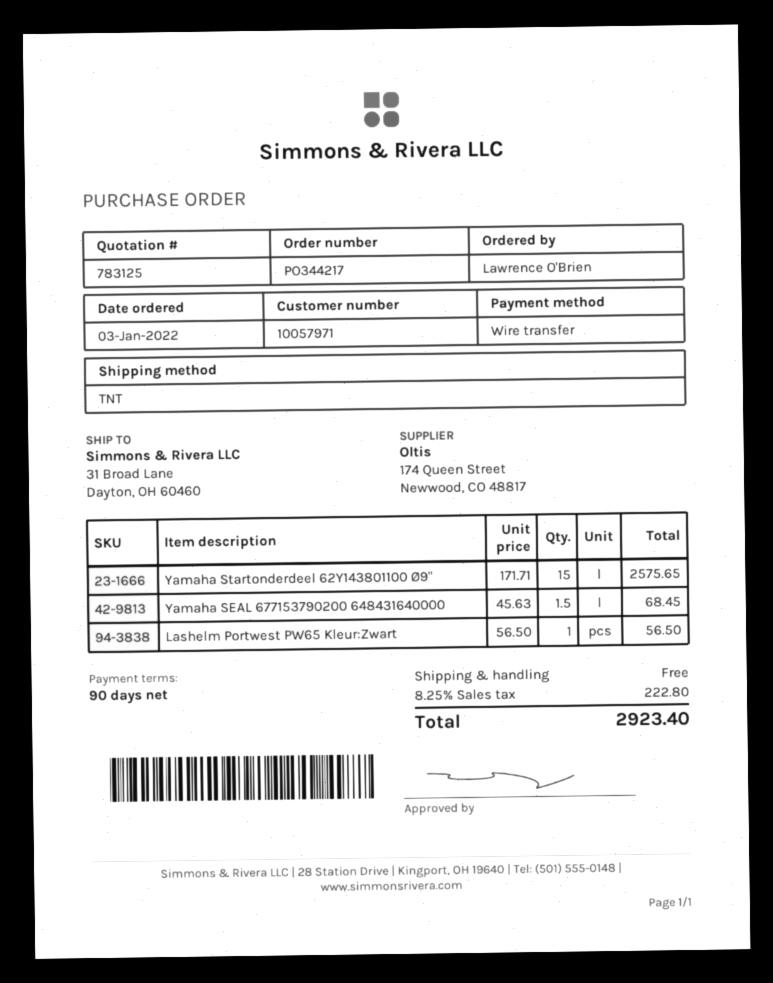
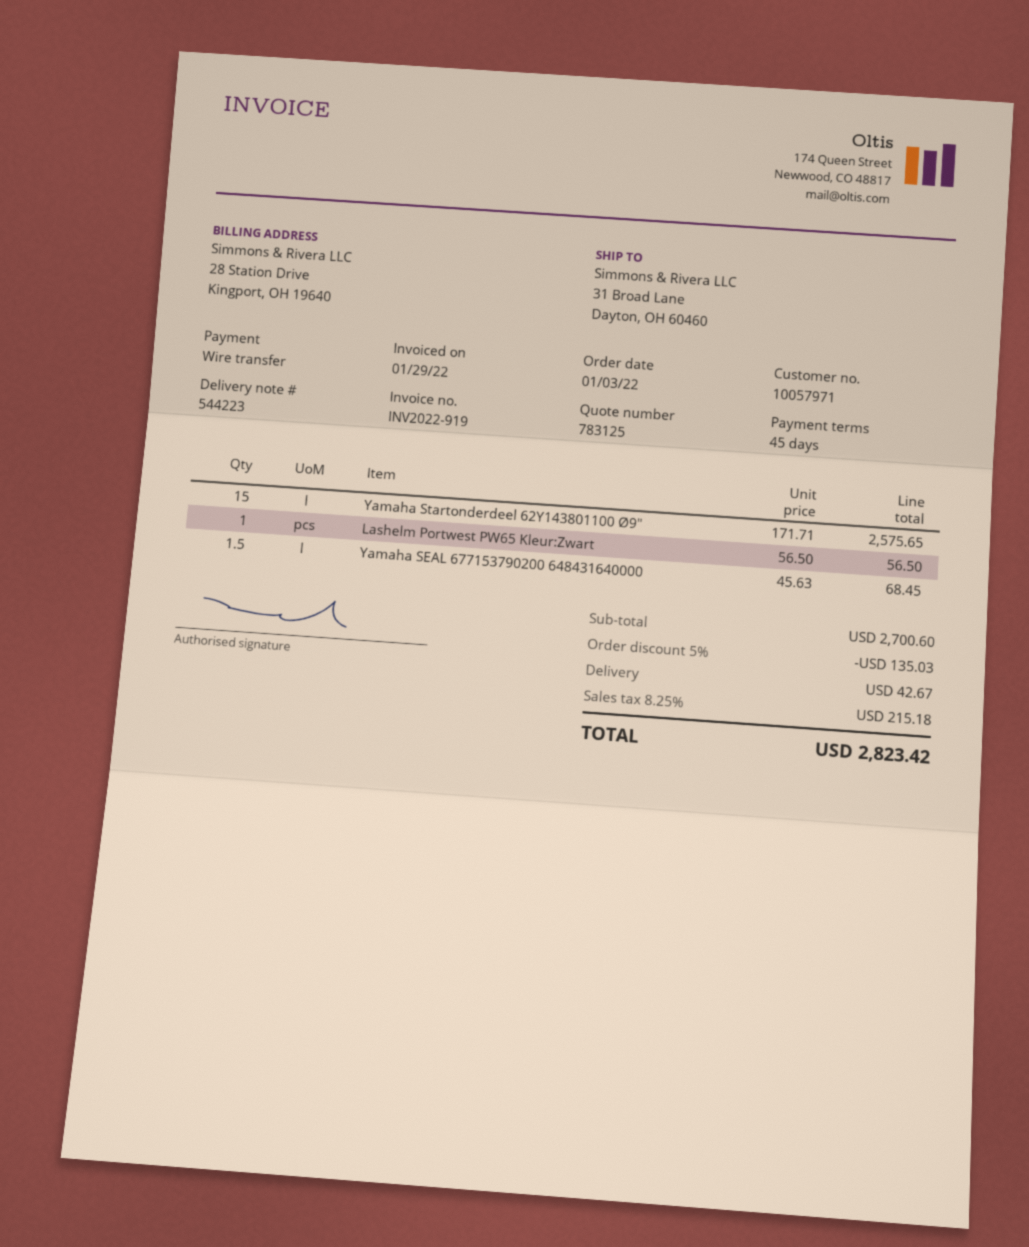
payment terms: 90 days -> 45 days
discount: none -> 5% = 135.03
shipping: 0.00 -> 42.67
tax: 8.25% = 222.80 -> 8.25% = 215.18
total: 2923.40 -> 2823.42

